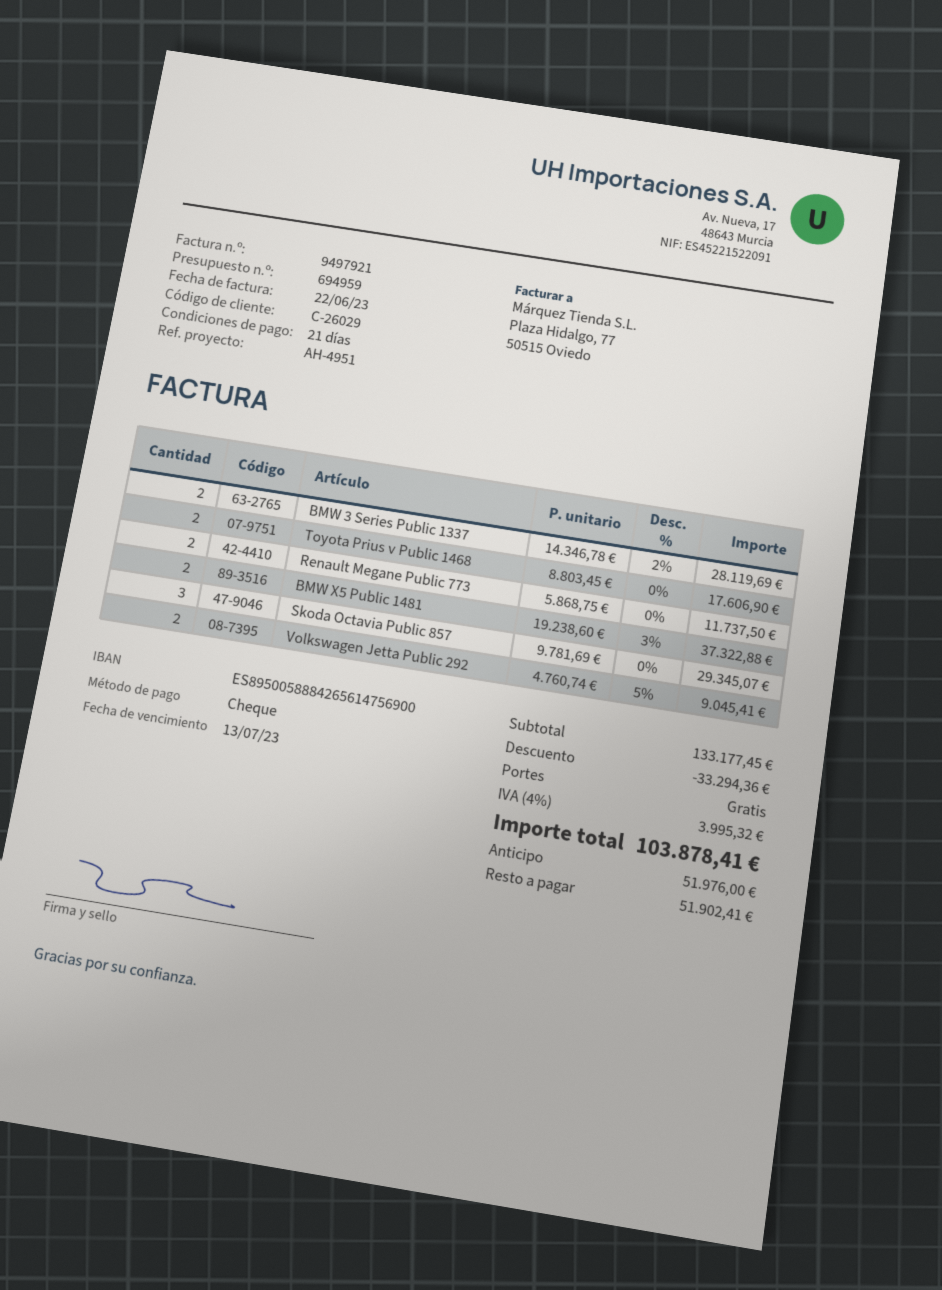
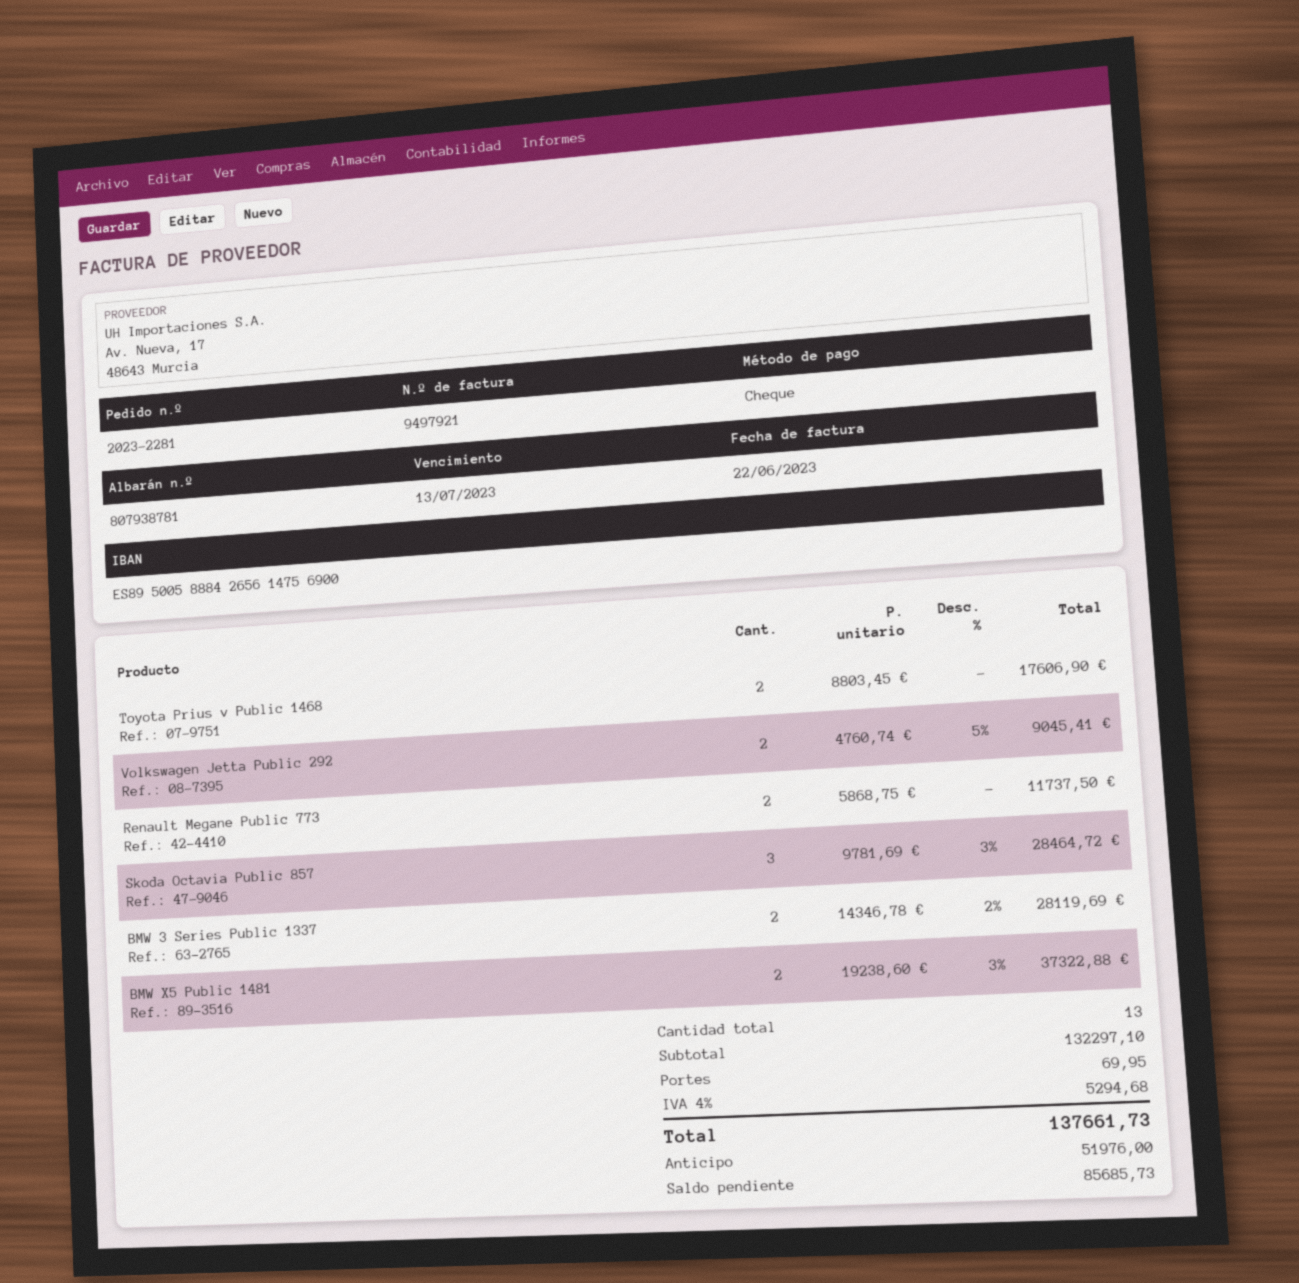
Skoda Octavia Public 857: 3 x 9781.69 = 29345.07 -> 3 x 9781.69 - 3% = 28464.72
subtotal: 133177.45 -> 132297.10
discount: 33294.36 -> none
shipping: 0.00 -> 69.95
tax: 4% = 3995.32 -> 4% = 5294.68
total: 103878.41 -> 137661.73
balance: 51902.41 -> 85685.73

